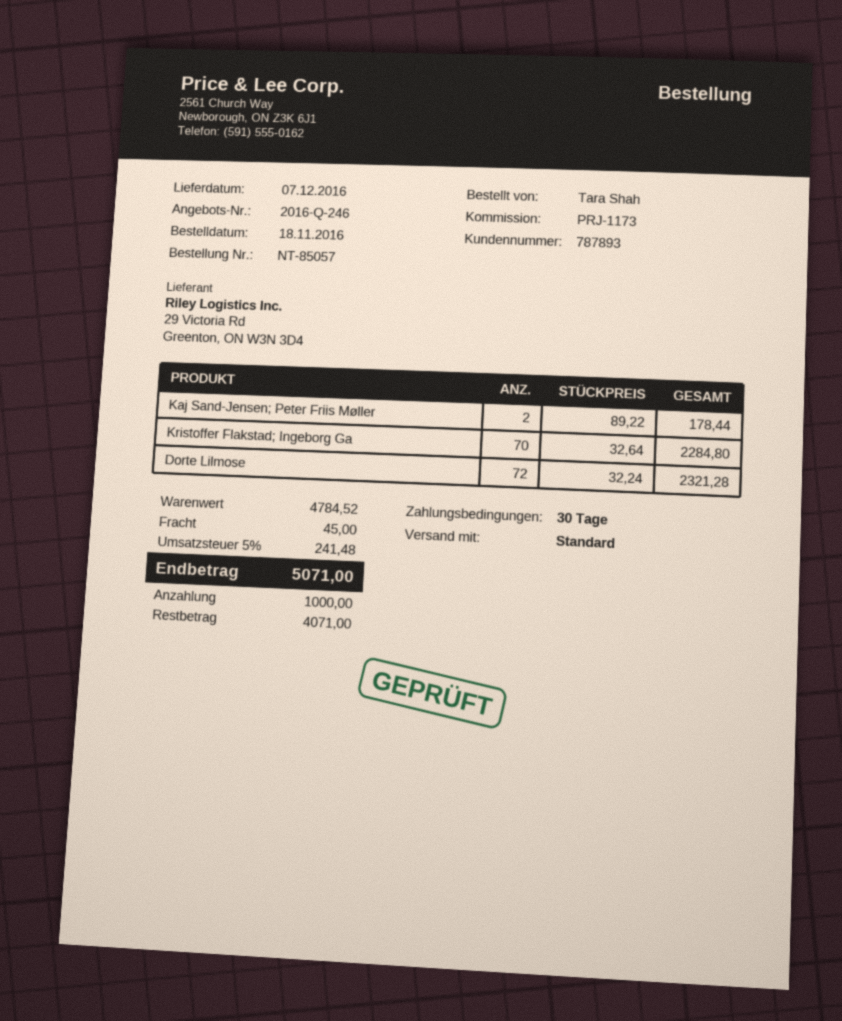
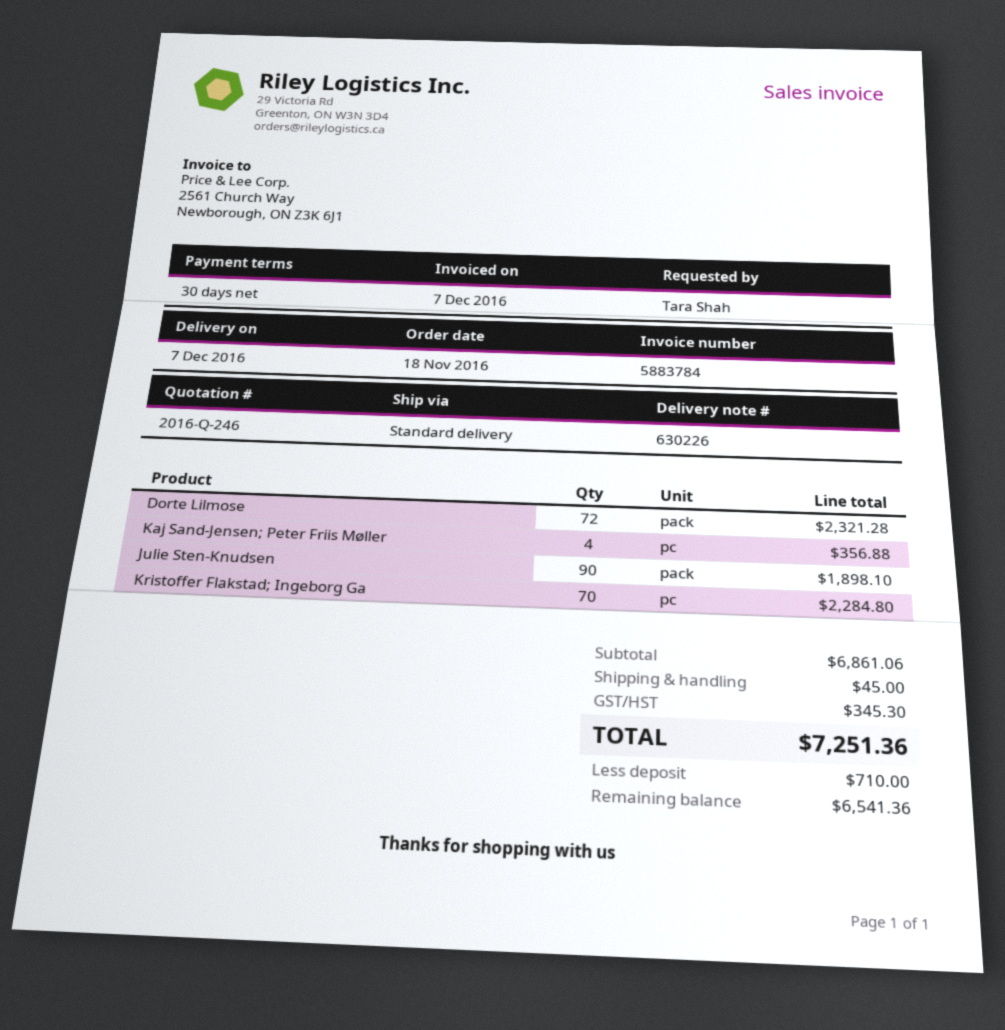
Kaj Sand-Jensen; Peter Friis Møller: 2 for 178.44 -> 4 for 356.88
Julie Sten-Knudsen: none -> 90 for 1898.10
subtotal: 4784.52 -> 6861.06
tax: 241.48 -> 345.30
total: 5071.00 -> 7251.36
deposit: 1000.00 -> 710.00
balance: 4071.00 -> 6541.36

